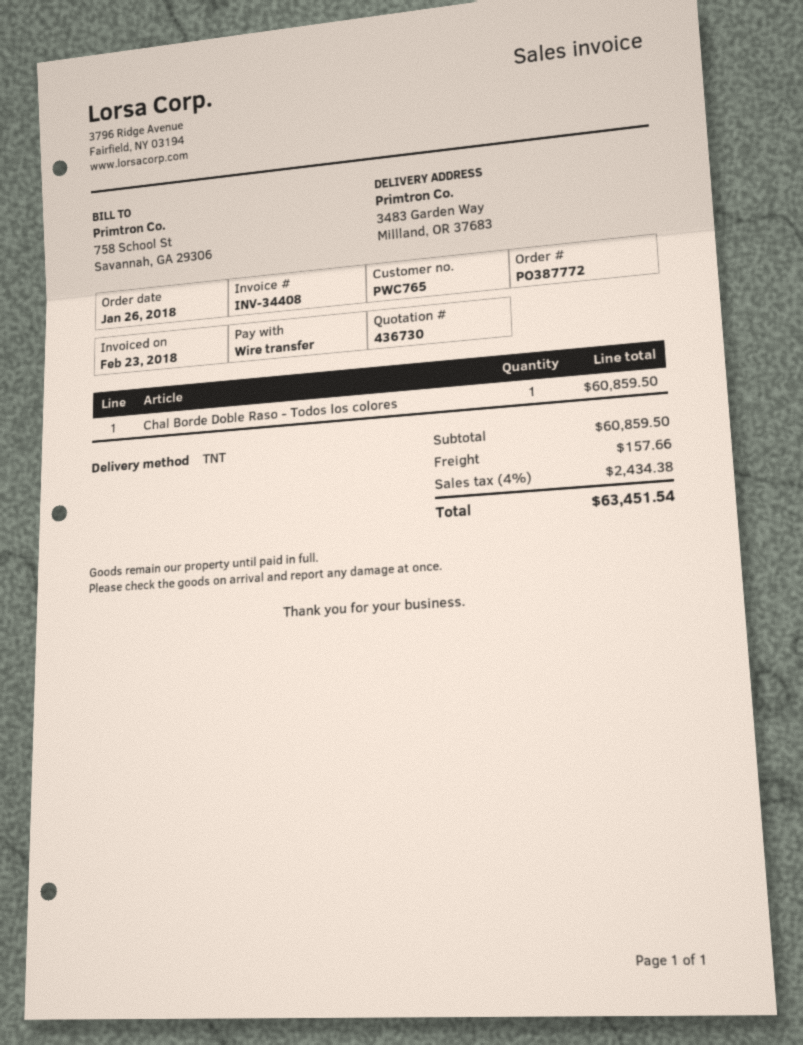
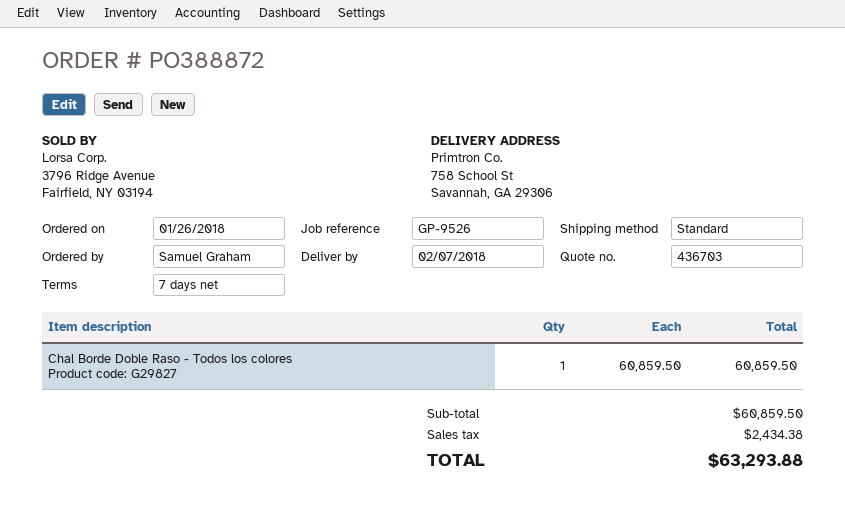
quote number: 436730 -> 436703
order number: PO387772 -> PO388872
shipping method: TNT -> standard
ship to: 3483 Garden Way, Millland, OR 37683 -> 758 School St, Savannah, GA 29306
shipping: 157.66 -> none
total: 63451.54 -> 63293.88

